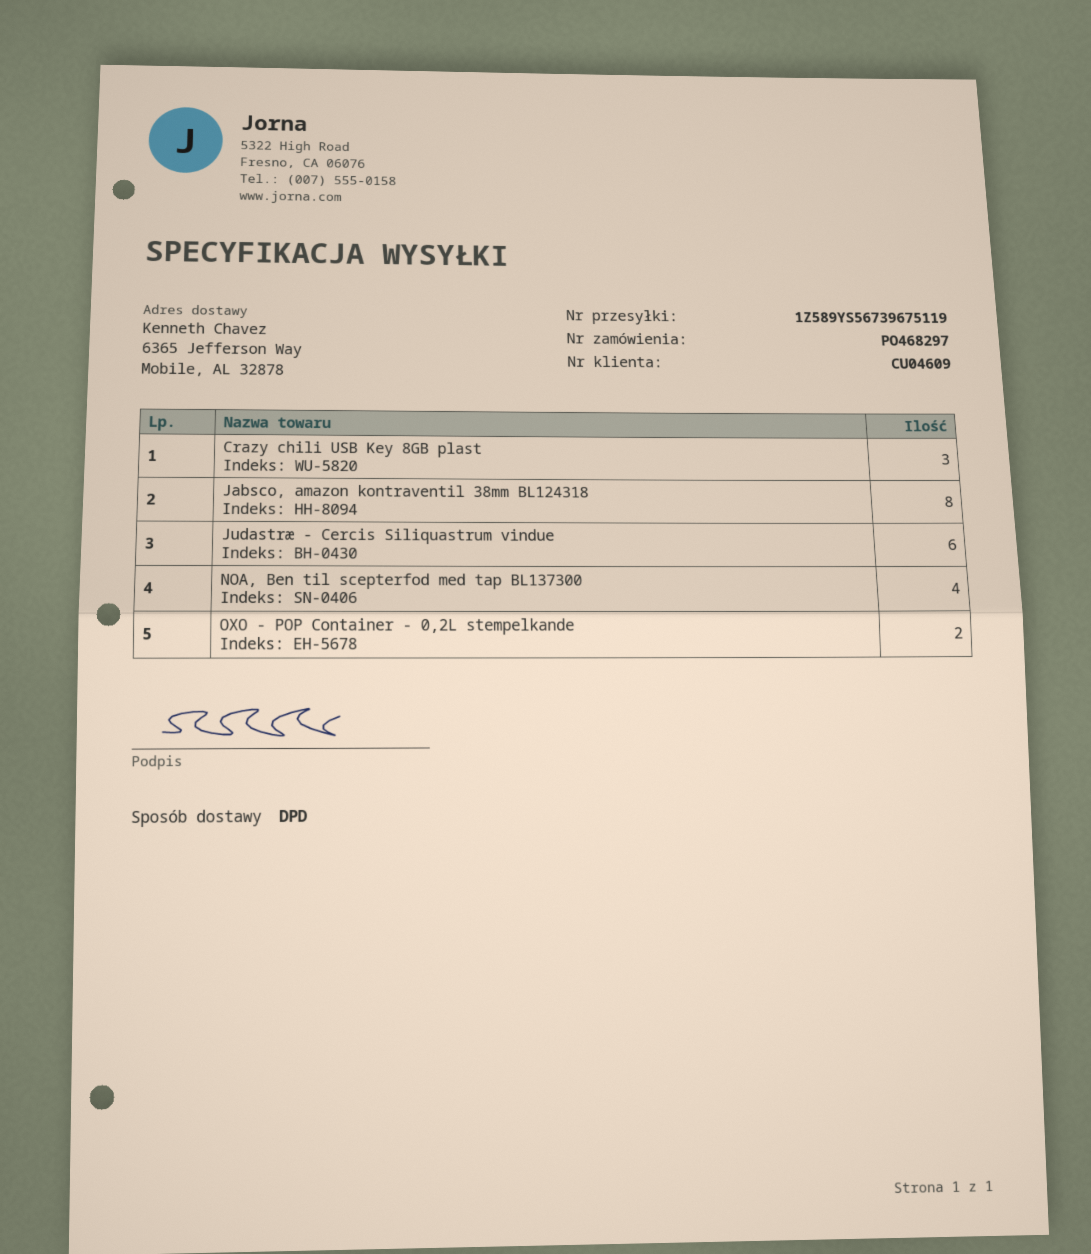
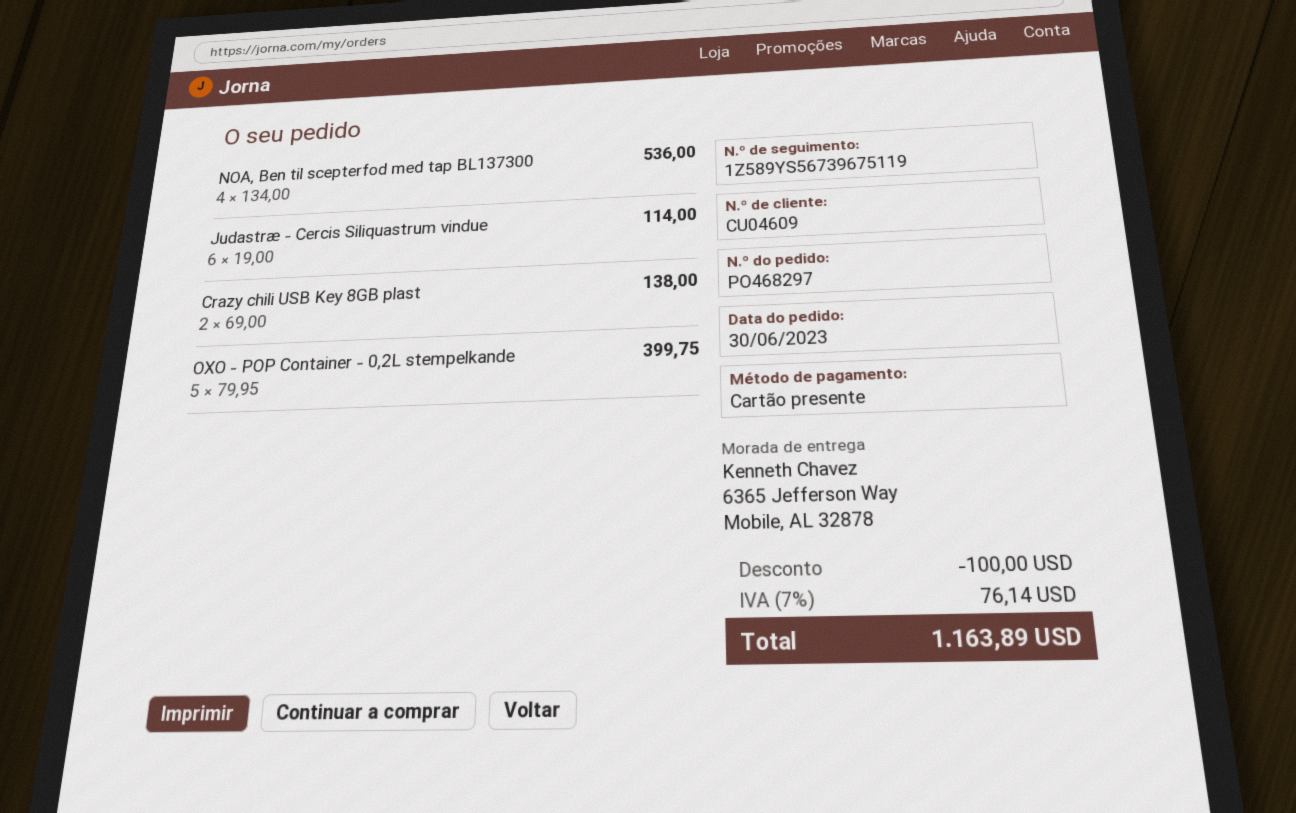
Crazy chili USB Key 8GB plast: 3 -> 2
Jabsco, amazon kontraventil 38mm BL124318: 8 -> none
OXO - POP Container - 0,2L stempelkande: 2 -> 5

